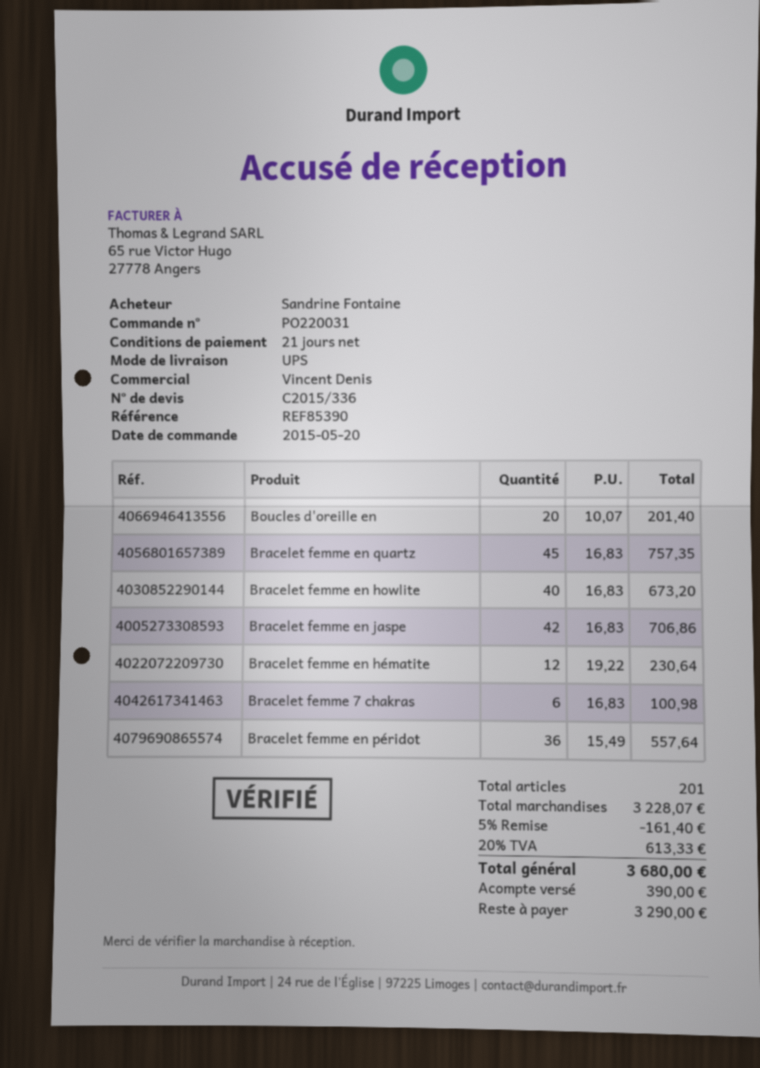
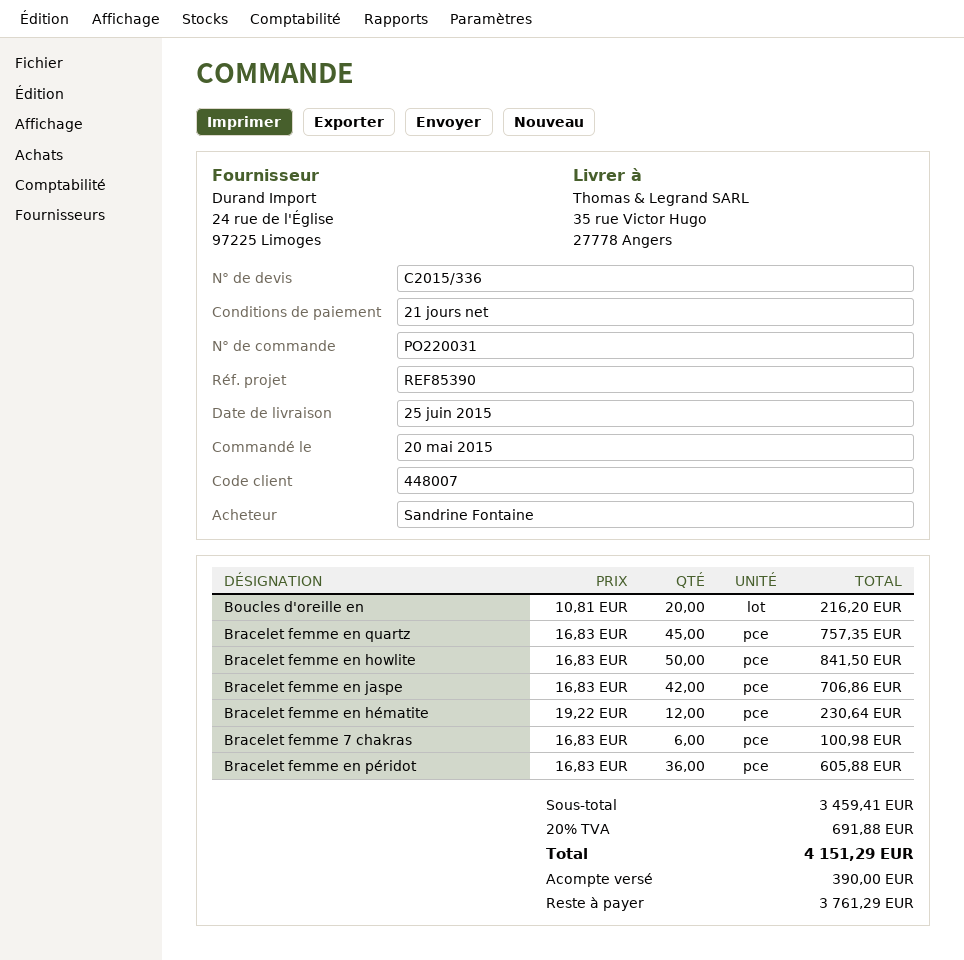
Boucles d'oreille en: 20 x 10.07 = 201.40 -> 20 x 10.81 = 216.20
Bracelet femme en howlite: 40 x 16.83 = 673.20 -> 50 x 16.83 = 841.50
Bracelet femme en péridot: 36 x 15.49 = 557.64 -> 36 x 16.83 = 605.88
subtotal: 3228.07 -> 3459.41
discount: 5% = 161.40 -> none
tax: 20% = 613.33 -> 20% = 691.88
total: 3680.00 -> 4151.29
balance: 3290.00 -> 3761.29

